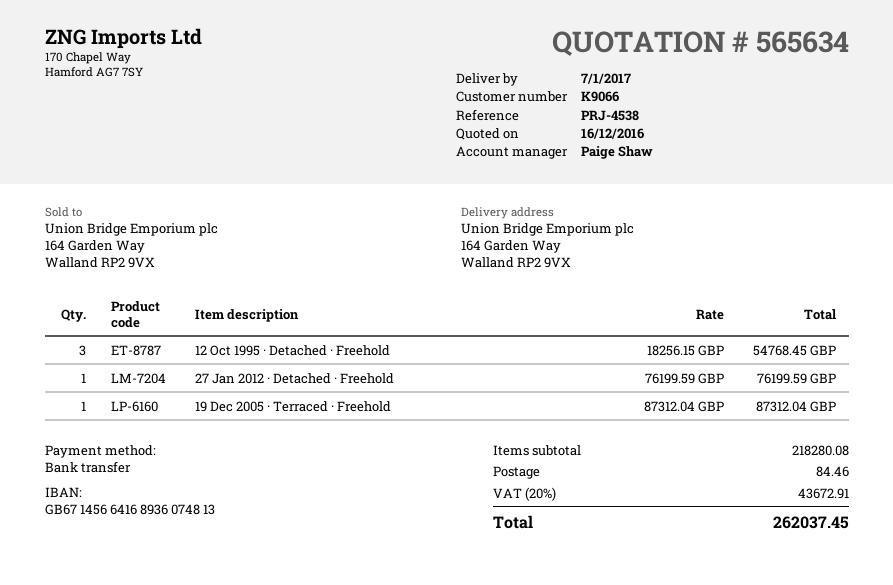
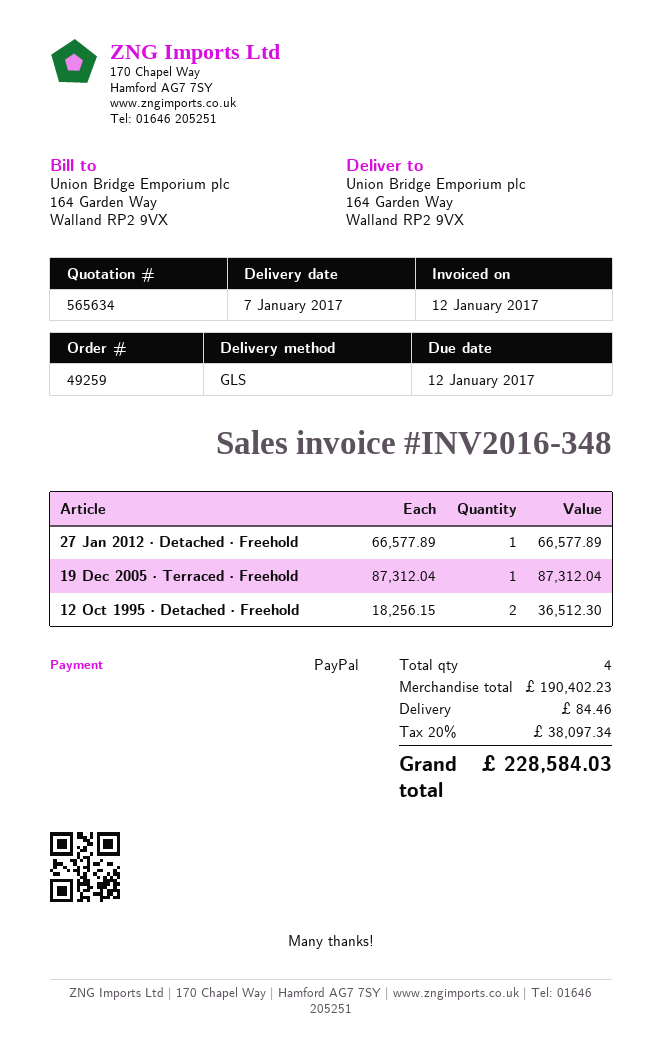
payment method: bank transfer -> PayPal
12 Oct 1995 · Detached · Freehold: 3 x 18256.15 = 54768.45 -> 2 x 18256.15 = 36512.30
27 Jan 2012 · Detached · Freehold: 1 x 76199.59 = 76199.59 -> 1 x 66577.89 = 66577.89
subtotal: 218280.08 -> 190402.23
tax: 20% = 43672.91 -> 20% = 38097.34
total: 262037.45 -> 228584.03

